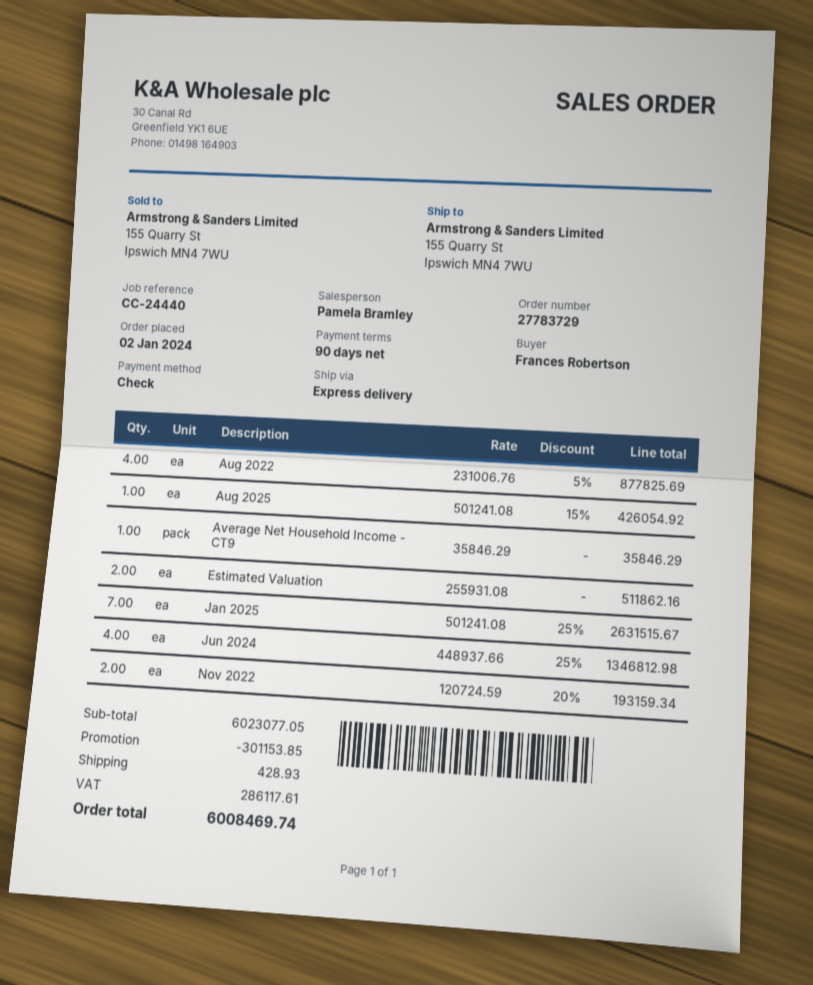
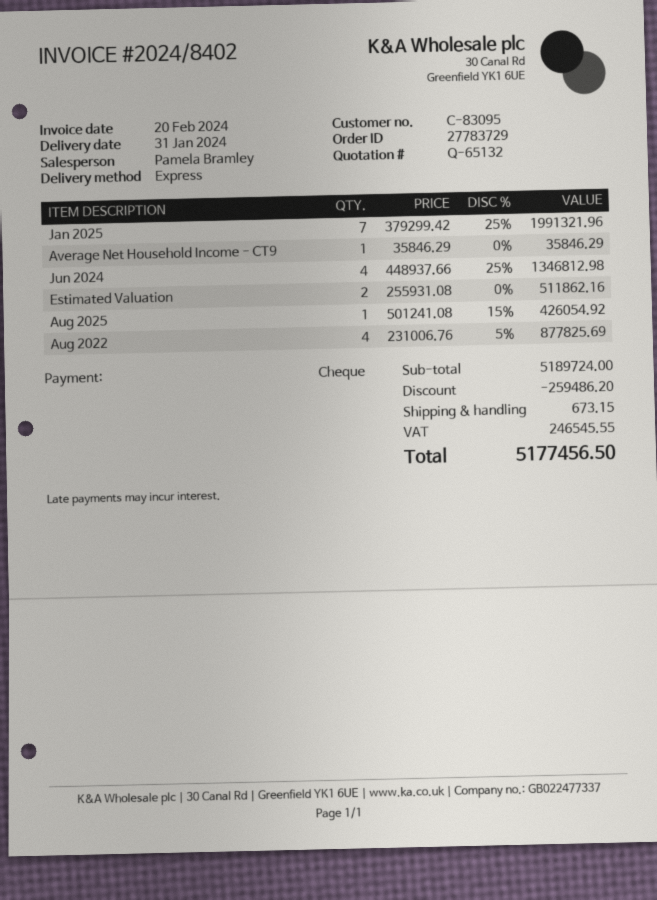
Jan 2025: 7 x 501241.08 - 25% = 2631515.67 -> 7 x 379299.42 - 25% = 1991321.96
Nov 2022: 2 x 120724.59 - 20% = 193159.34 -> none
subtotal: 6023077.05 -> 5189724.00
discount: 301153.85 -> 259486.20
shipping: 428.93 -> 673.15
tax: 286117.61 -> 246545.55
total: 6008469.74 -> 5177456.50

